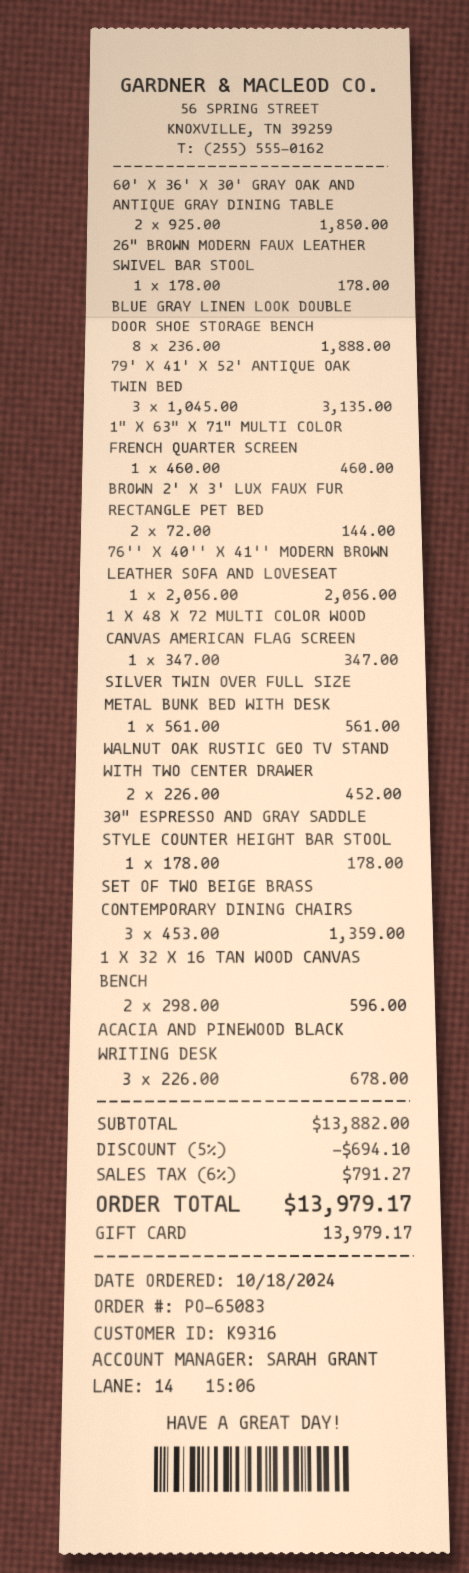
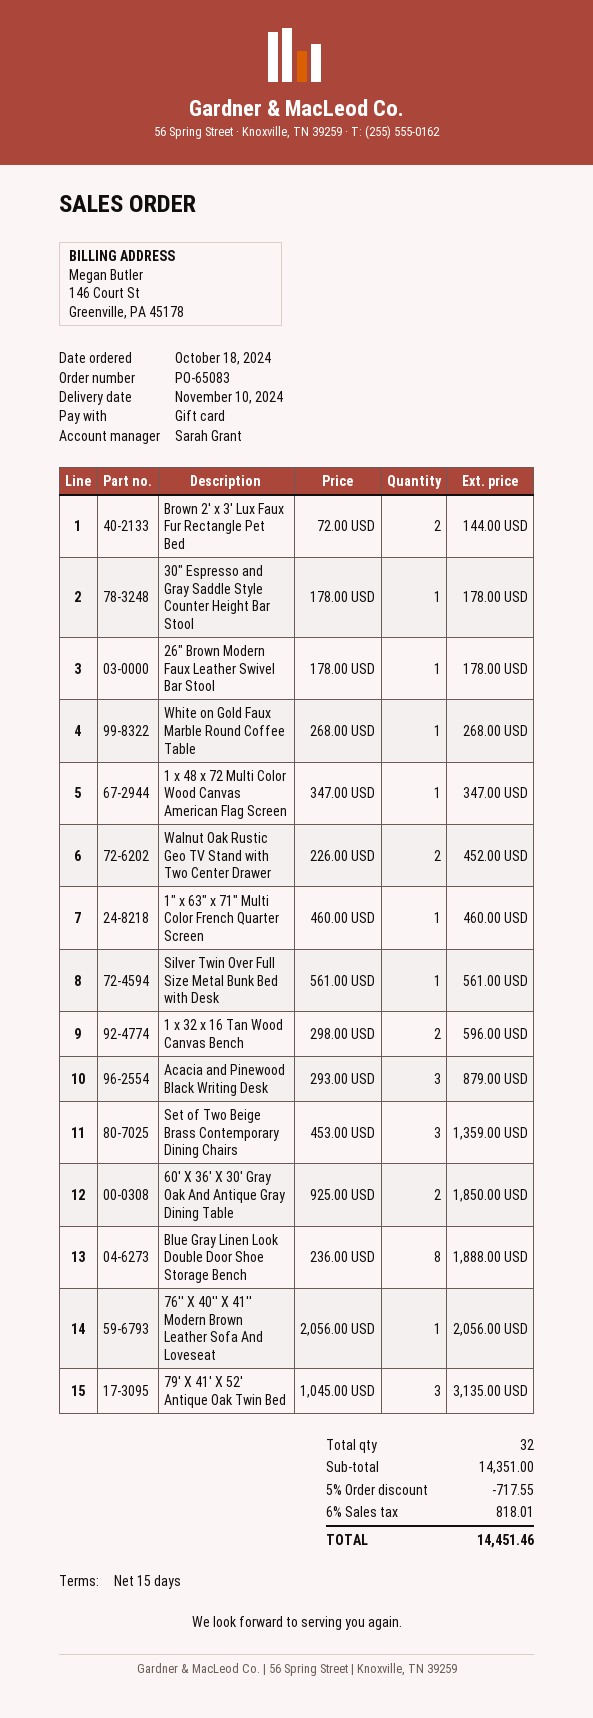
ACACIA AND PINEWOOD BLACK WRITING DESK: 3 x 226.00 = 678.00 -> 3 x 293.00 = 879.00
White on Gold Faux Marble Round Coffee Table: none -> 1 x 268.00 = 268.00
subtotal: 13882.00 -> 14351.00
discount: 5% = 694.10 -> 5% = 717.55
tax: 6% = 791.27 -> 6% = 818.01
total: 13979.17 -> 14451.46

